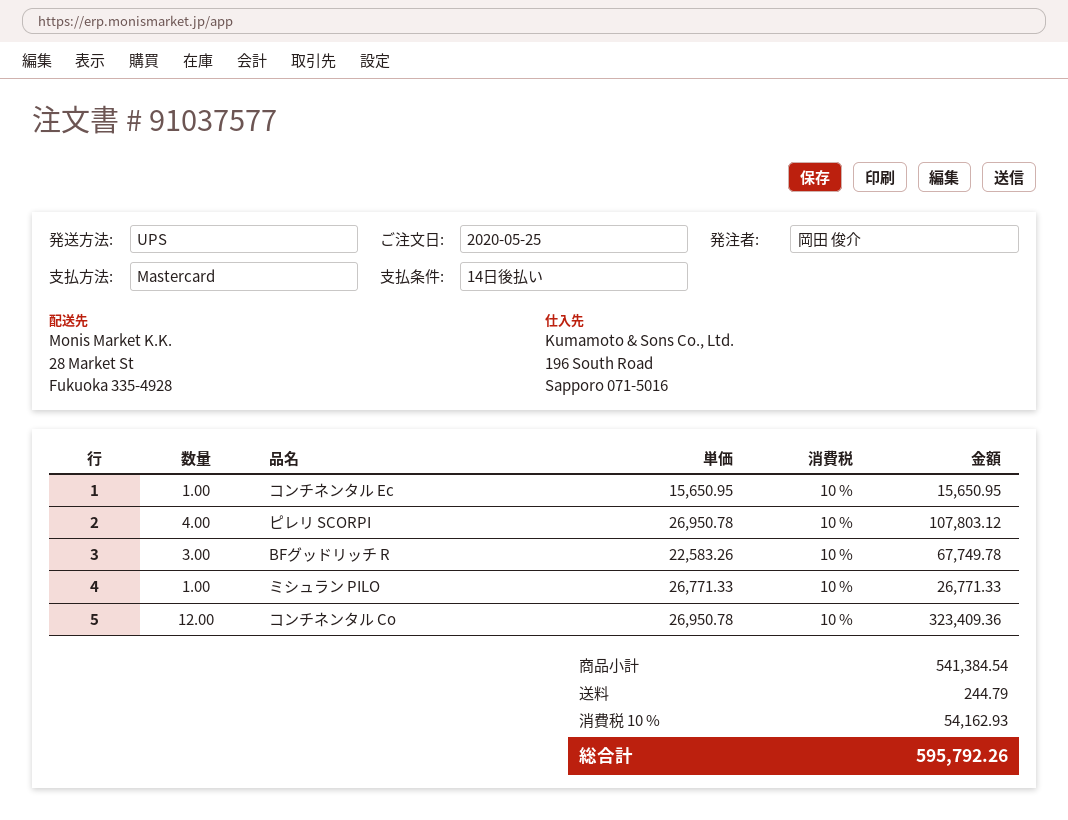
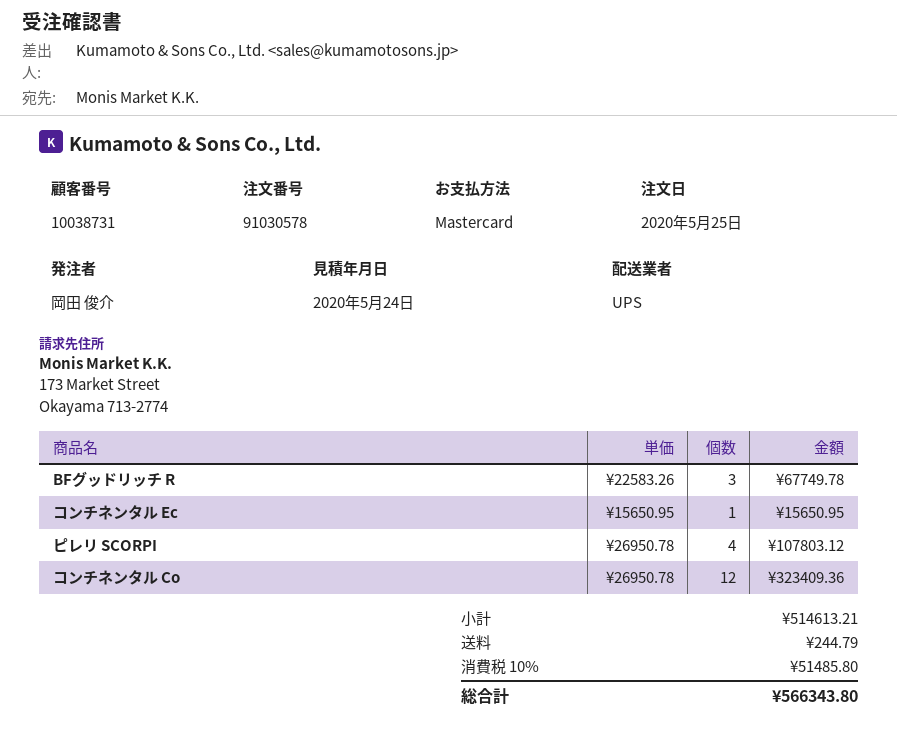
order number: 91037577 -> 91030578
ミシュラン PILO: 1 x 26771.33 = 26771.33 -> none
subtotal: 541384.54 -> 514613.21
tax: 10% = 54162.93 -> 10% = 51485.80
total: 595792.26 -> 566343.80

